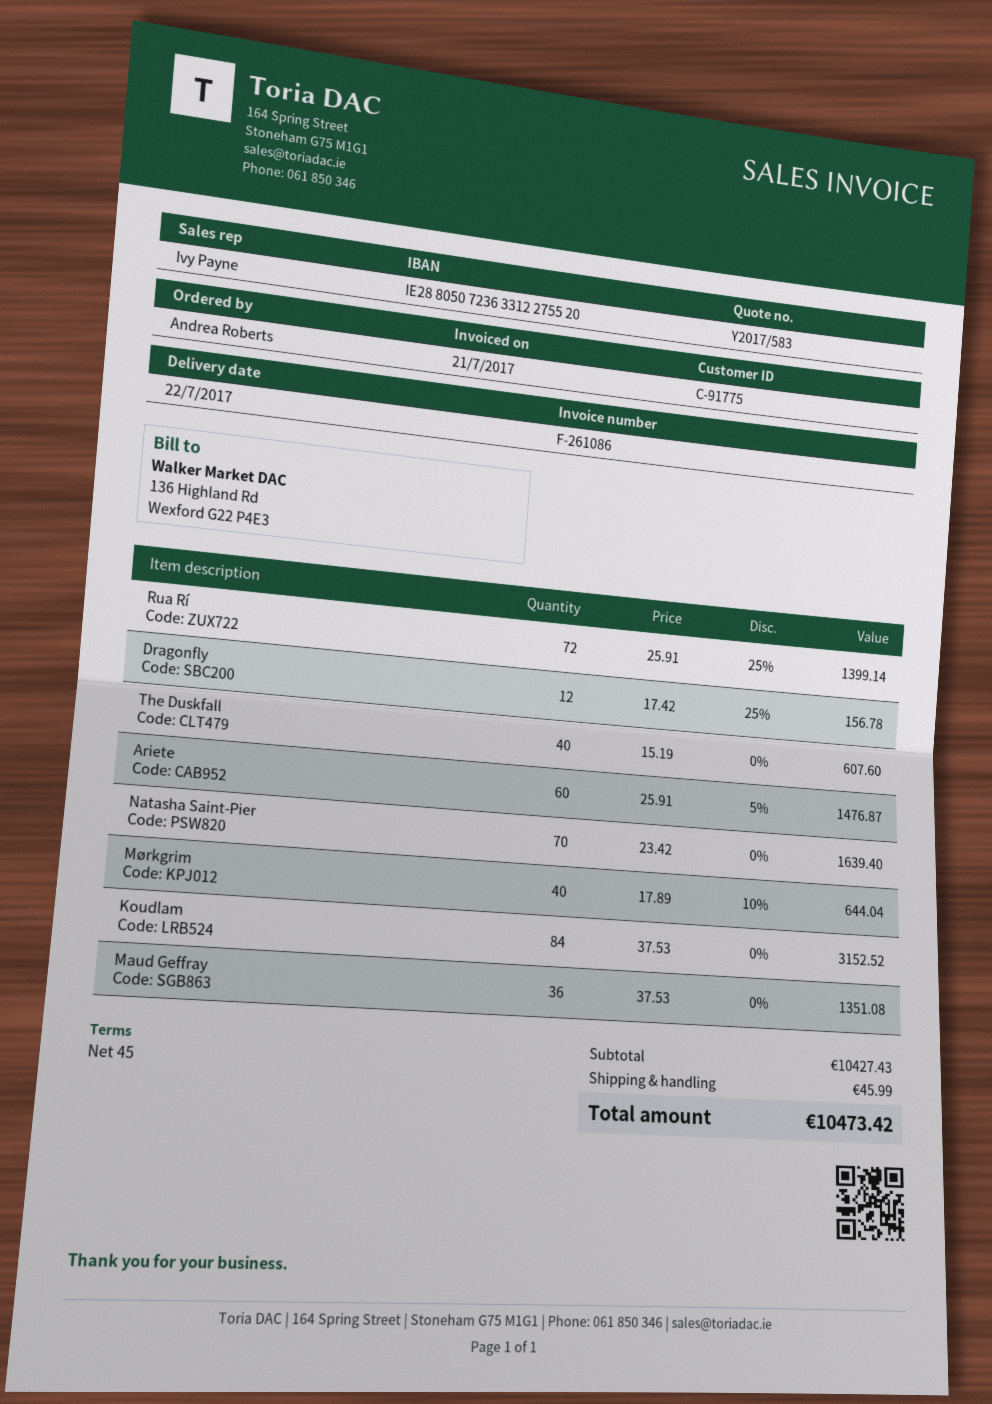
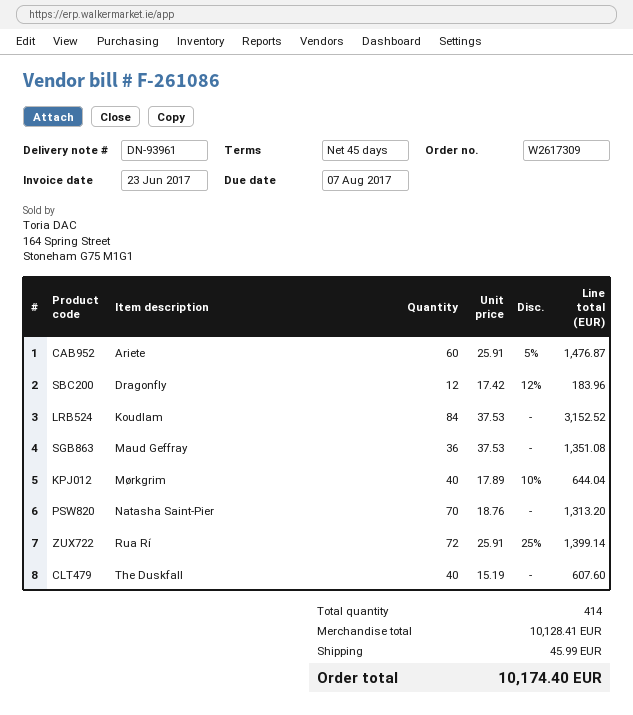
invoice date: 2017-07-21 -> 2017-06-23
Dragonfly: 12 x 17.42 - 25% = 156.78 -> 12 x 17.42 - 12% = 183.96
Natasha Saint-Pier: 70 x 23.42 = 1639.40 -> 70 x 18.76 = 1313.20
subtotal: 10427.43 -> 10128.41
total: 10473.42 -> 10174.40

